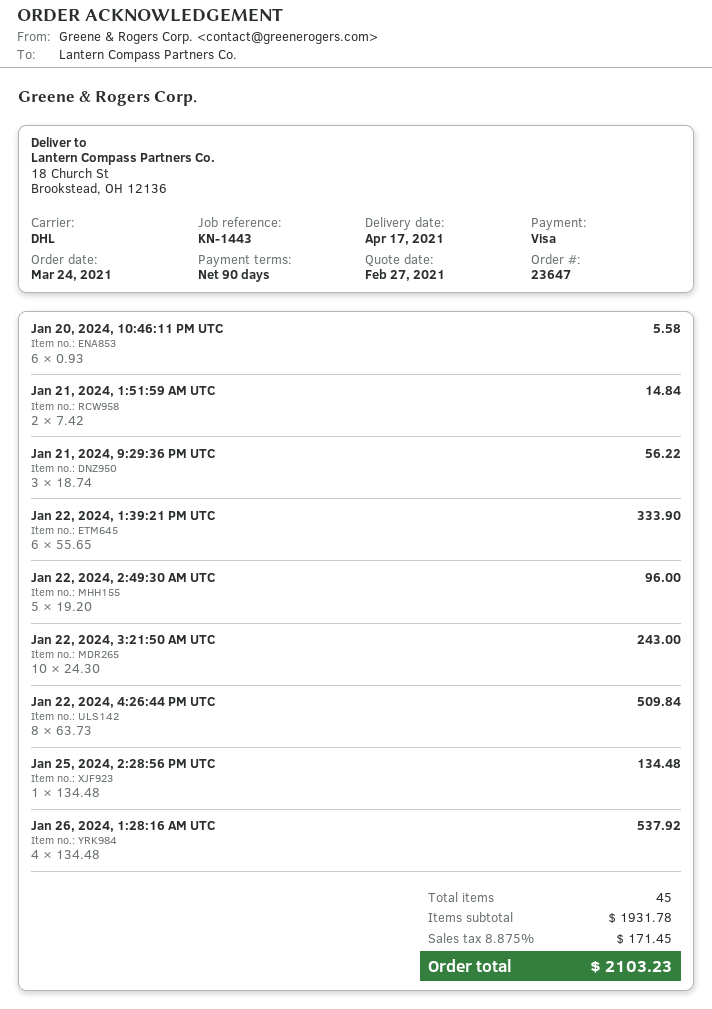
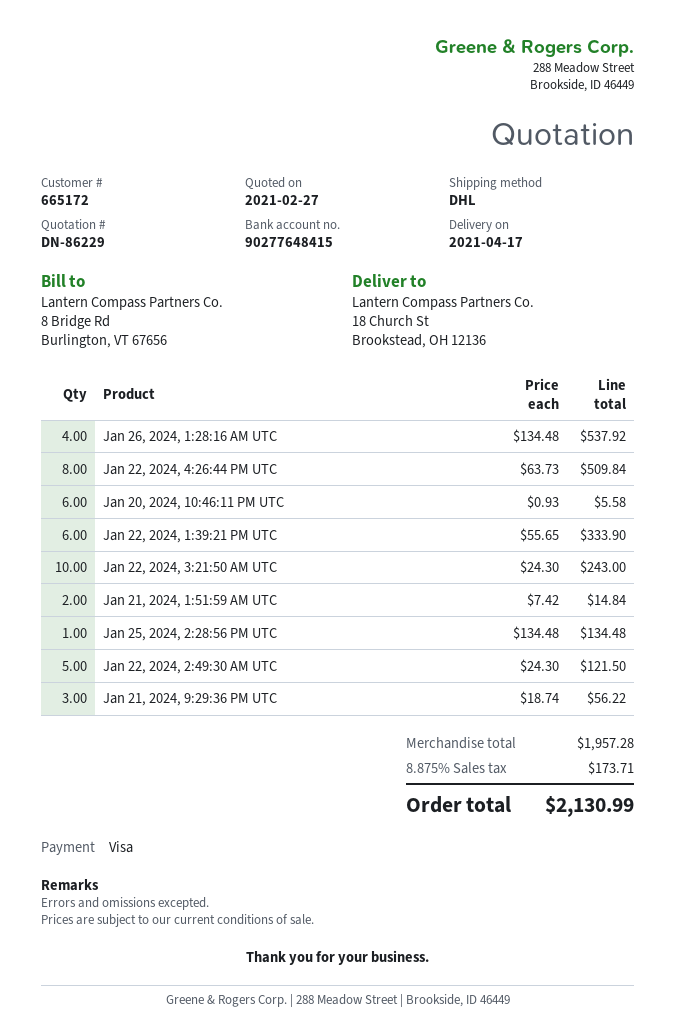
Jan 22, 2024, 2:49:30 AM UTC: 5 x 19.20 = 96.00 -> 5 x 24.30 = 121.50
subtotal: 1931.78 -> 1957.28
tax: 8.875% = 171.45 -> 8.875% = 173.71
total: 2103.23 -> 2130.99

